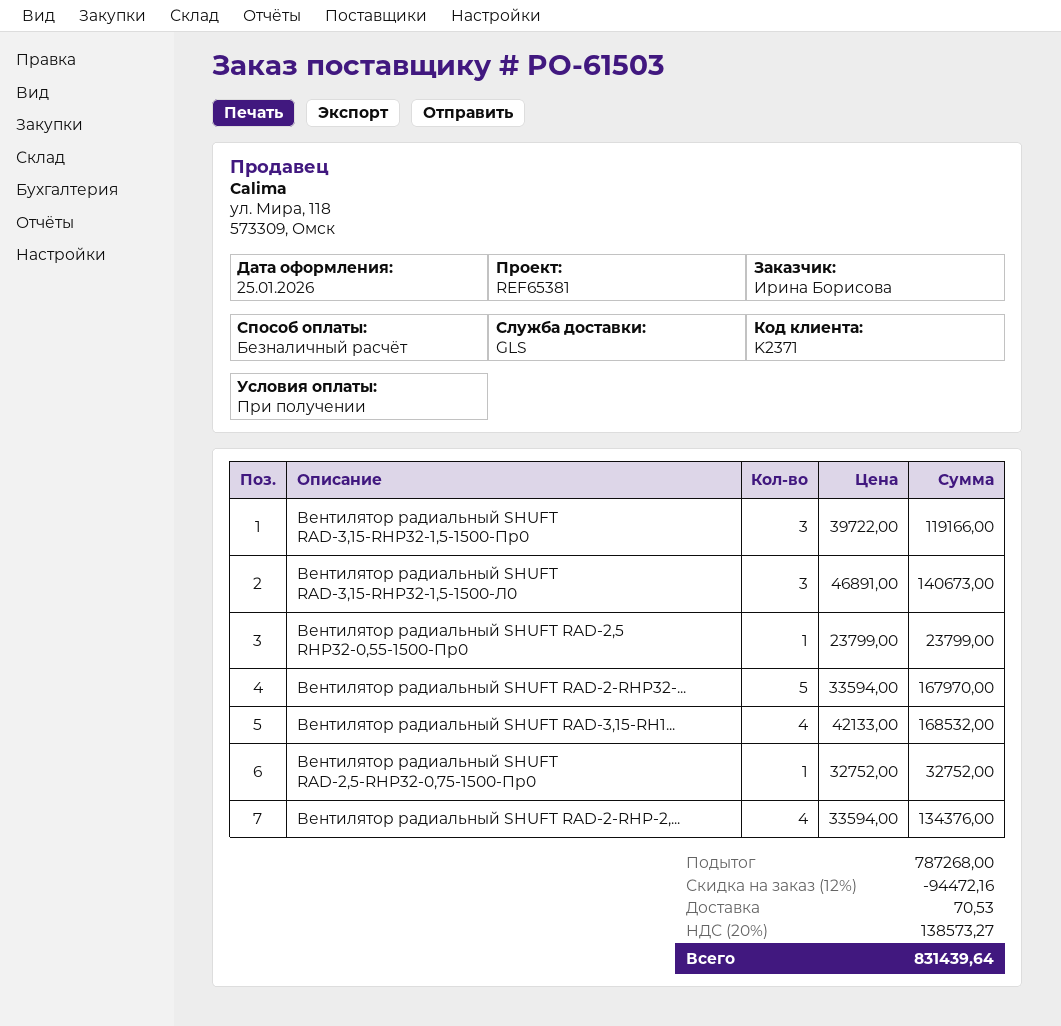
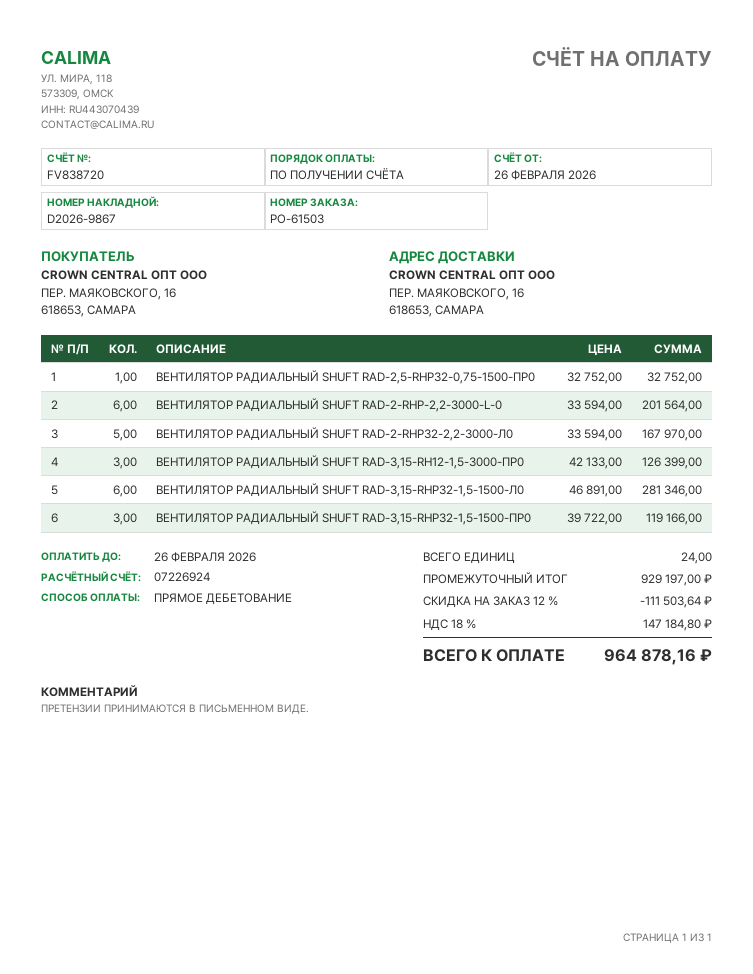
payment method: bank transfer -> direct debit
Вентилятор радиальный SHUFT RAD-3,15-RHP32-1,5-1500-Л0: 3 x 46891.00 = 140673.00 -> 6 x 46891.00 = 281346.00
Вентилятор радиальный SHUFT RAD-2,5 RHP32-0,55-1500-Пр0: 1 x 23799.00 = 23799.00 -> none
Вентилятор радиальный SHUFT RAD-3,15-RH1...: 4 x 42133.00 = 168532.00 -> 3 x 42133.00 = 126399.00
Вентилятор радиальный SHUFT RAD-2-RHP-2,...: 4 x 33594.00 = 134376.00 -> 6 x 33594.00 = 201564.00
subtotal: 787268.00 -> 929197.00
discount: 12% = 94472.16 -> 12% = 111503.64
shipping: 70.53 -> none
tax: 20% = 138573.27 -> 18% = 147184.80
total: 831439.64 -> 964878.16

